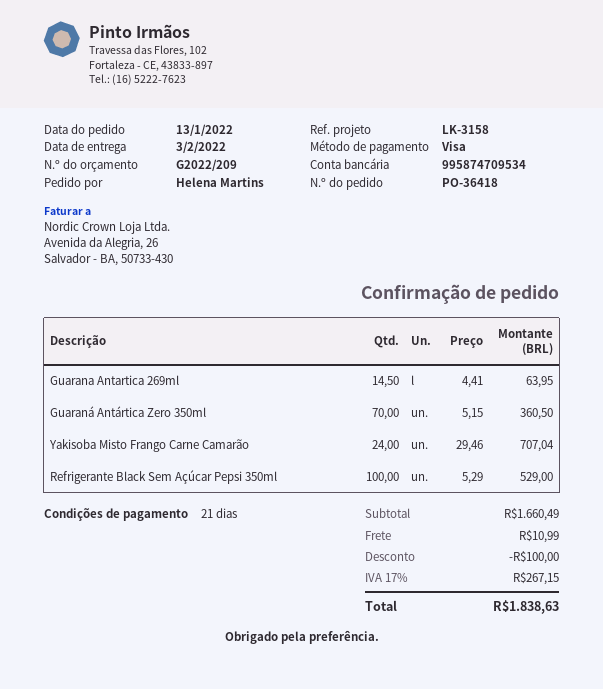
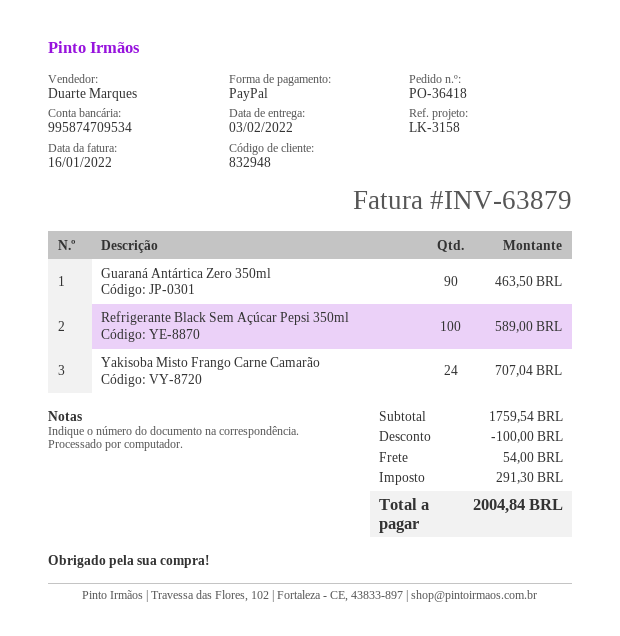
payment method: Visa -> PayPal
Guarana Antartica 269ml: 14.5 for 63.95 -> none
Guaraná Antártica Zero 350ml: 70 for 360.50 -> 90 for 463.50
Refrigerante Black Sem Açúcar Pepsi 350ml: 100 for 529.00 -> 100 for 589.00
subtotal: 1660.49 -> 1759.54
shipping: 10.99 -> 54.00
tax: 267.15 -> 291.30
total: 1838.63 -> 2004.84

